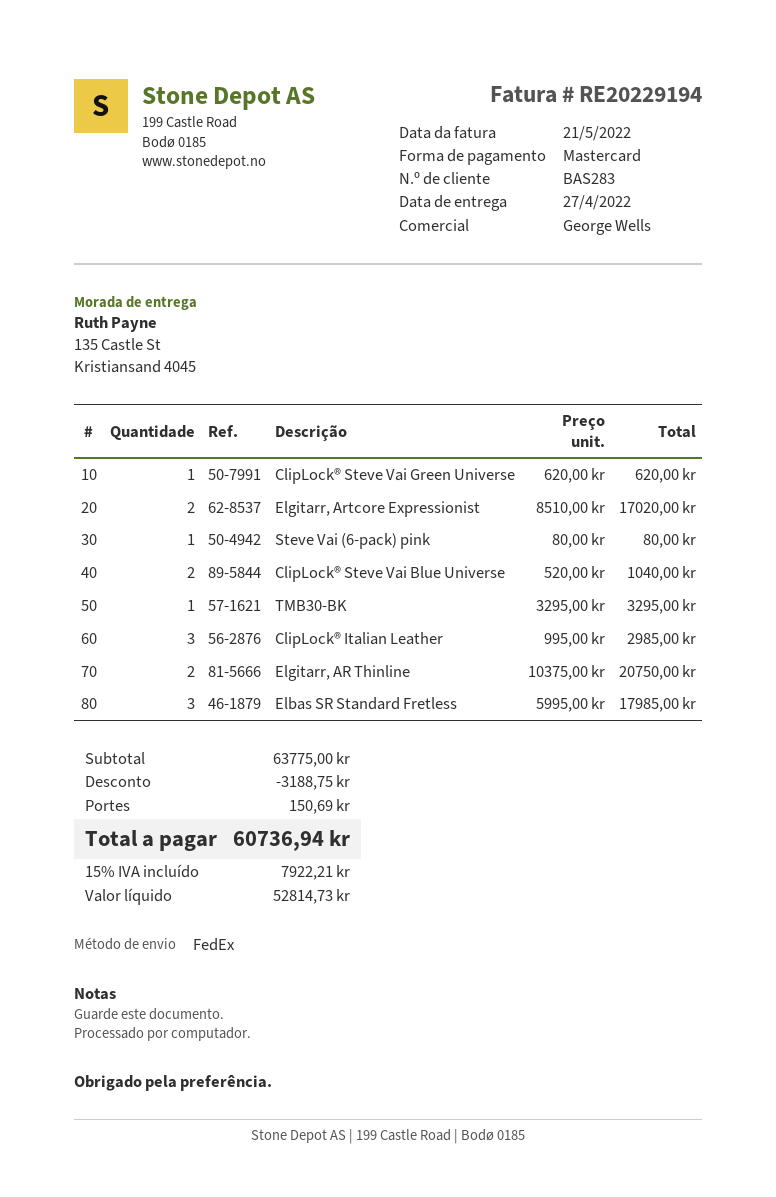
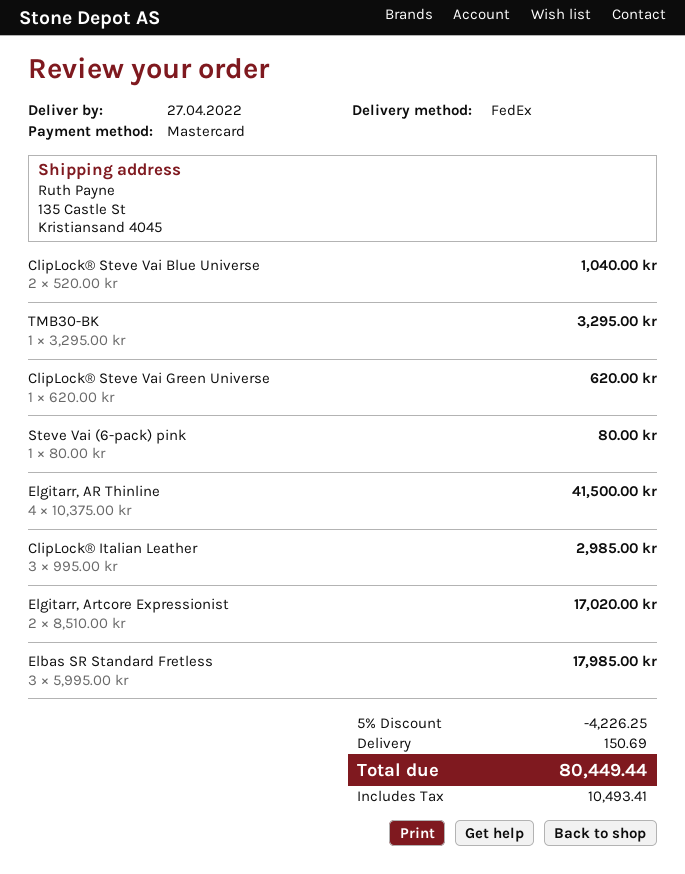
Elgitarr, AR Thinline: 2 x 10375.00 = 20750.00 -> 4 x 10375.00 = 41500.00
discount: 3188.75 -> 4226.25
tax: 7922.21 -> 10493.41
total: 60736.94 -> 80449.44

